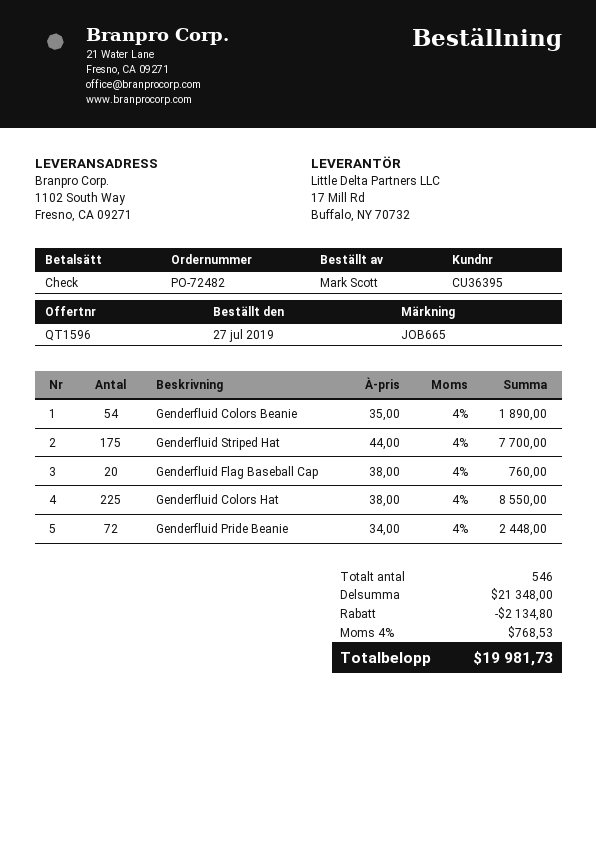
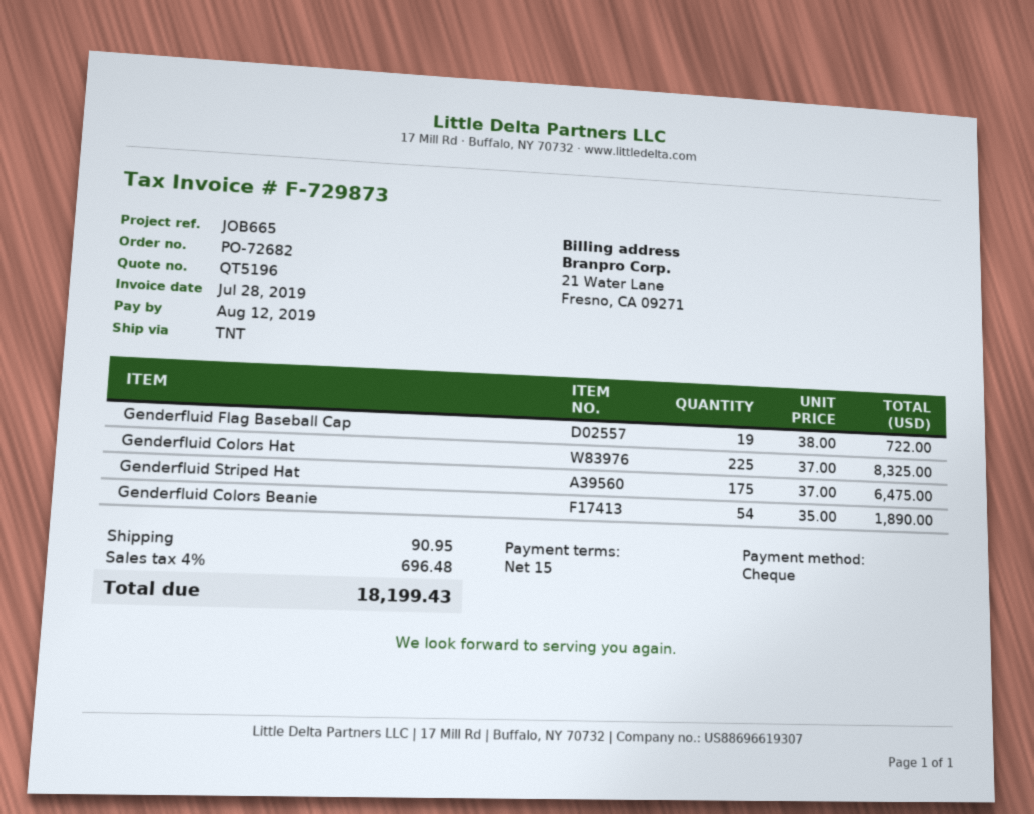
quote number: QT1596 -> QT5196
order number: PO-72482 -> PO-72682
Genderfluid Striped Hat: 175 x 44.00 = 7700.00 -> 175 x 37.00 = 6475.00
Genderfluid Flag Baseball Cap: 20 x 38.00 = 760.00 -> 19 x 38.00 = 722.00
Genderfluid Colors Hat: 225 x 38.00 = 8550.00 -> 225 x 37.00 = 8325.00
Genderfluid Pride Beanie: 72 x 34.00 = 2448.00 -> none
discount: 2134.80 -> none
shipping: none -> 90.95
tax: 4% = 768.53 -> 4% = 696.48
total: 19981.73 -> 18199.43

